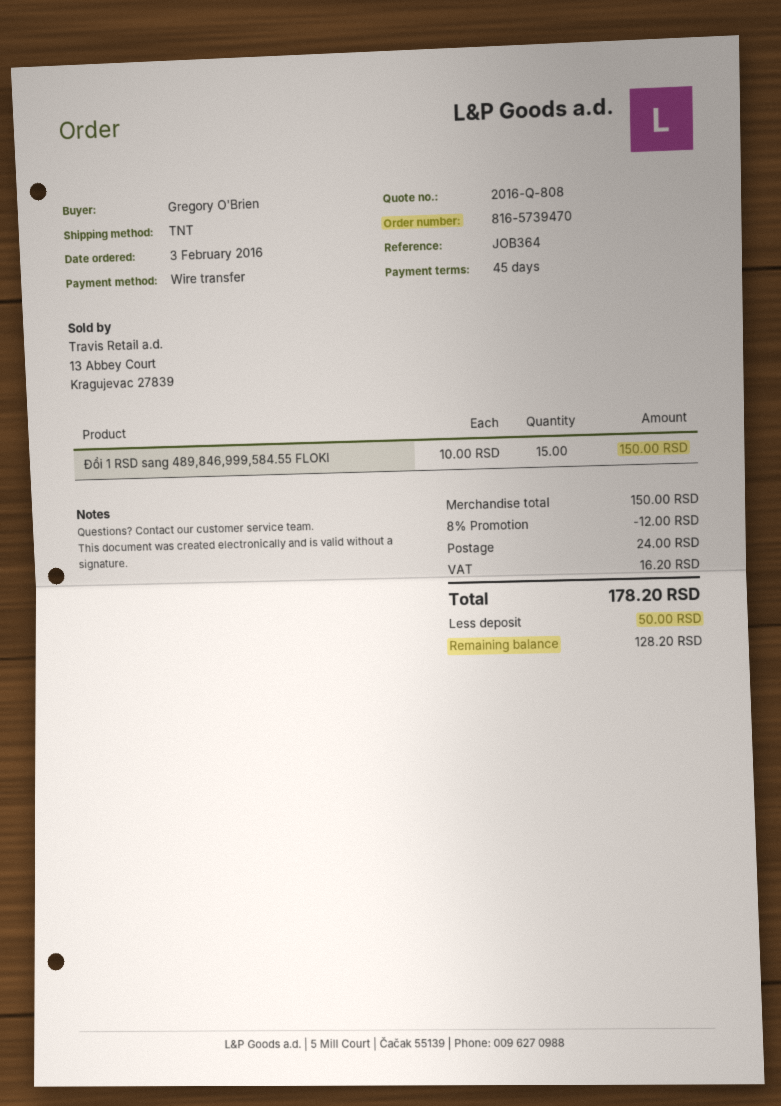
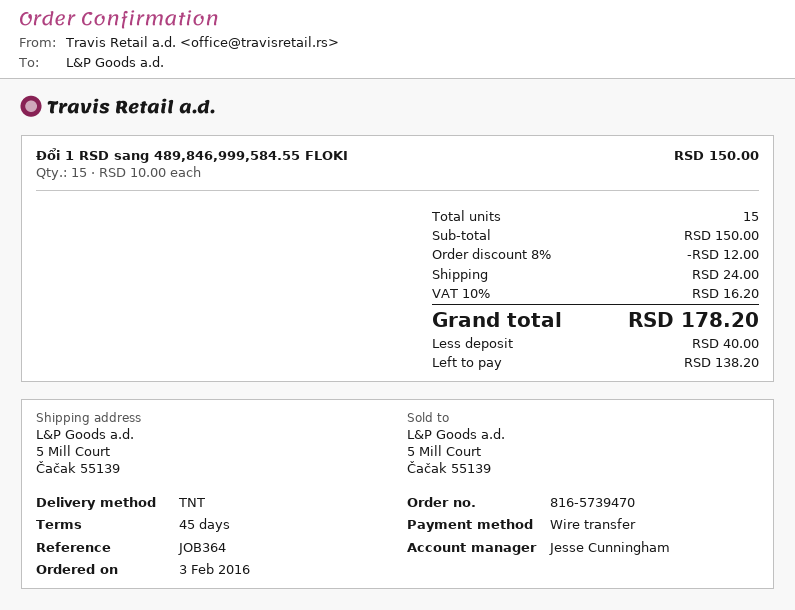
deposit: 50.00 -> 40.00
balance: 128.20 -> 138.20

